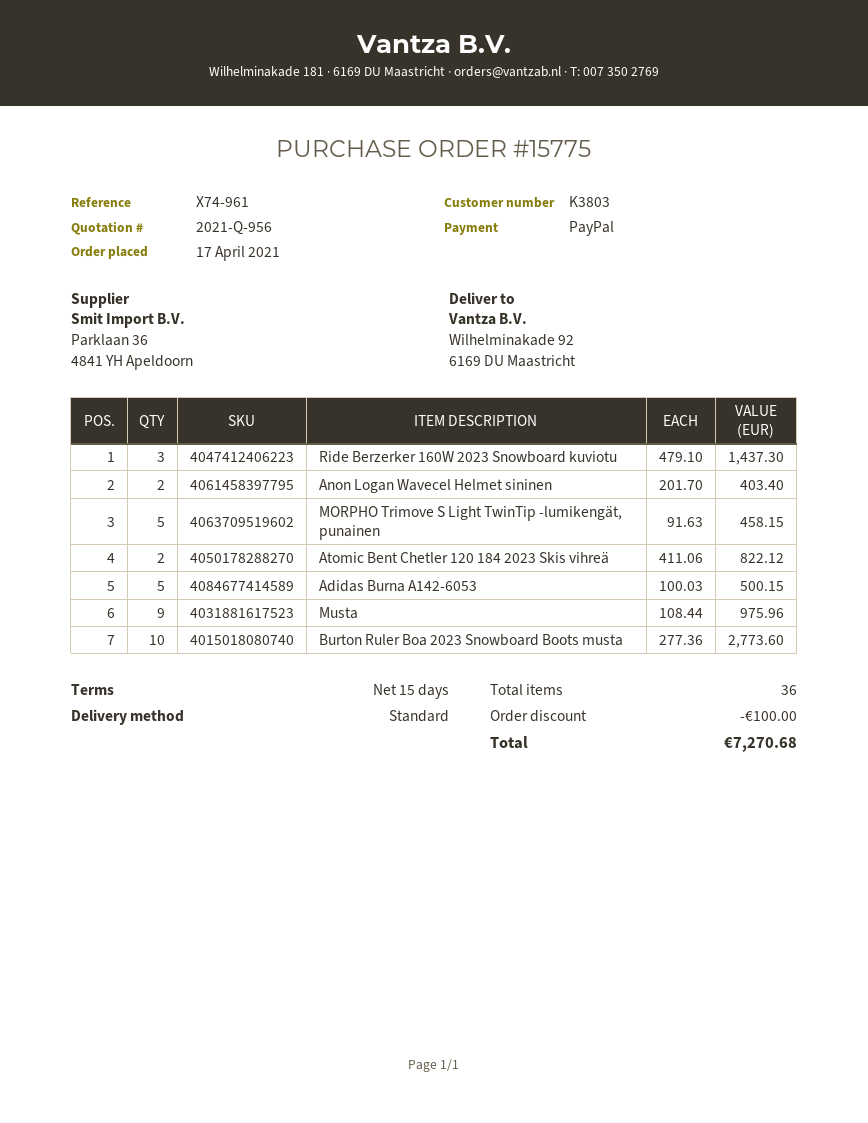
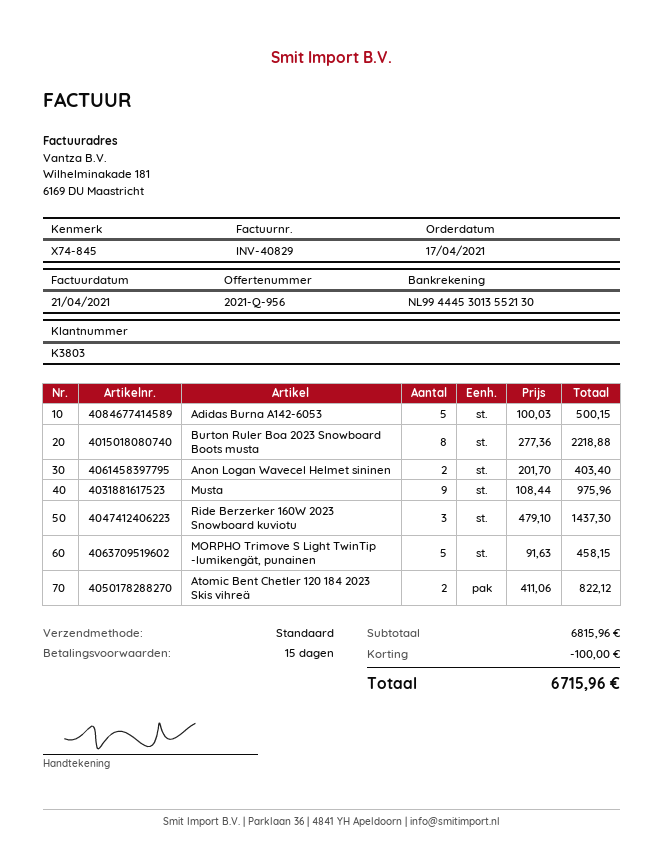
reference: X74-961 -> X74-845
Burton Ruler Boa 2023 Snowboard Boots musta: 10 x 277.36 = 2773.60 -> 8 x 277.36 = 2218.88
total: 7270.68 -> 6715.96

